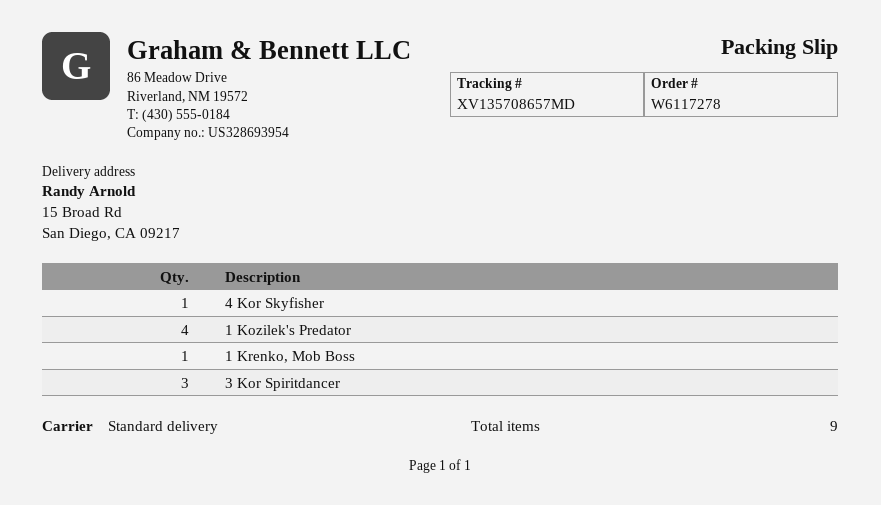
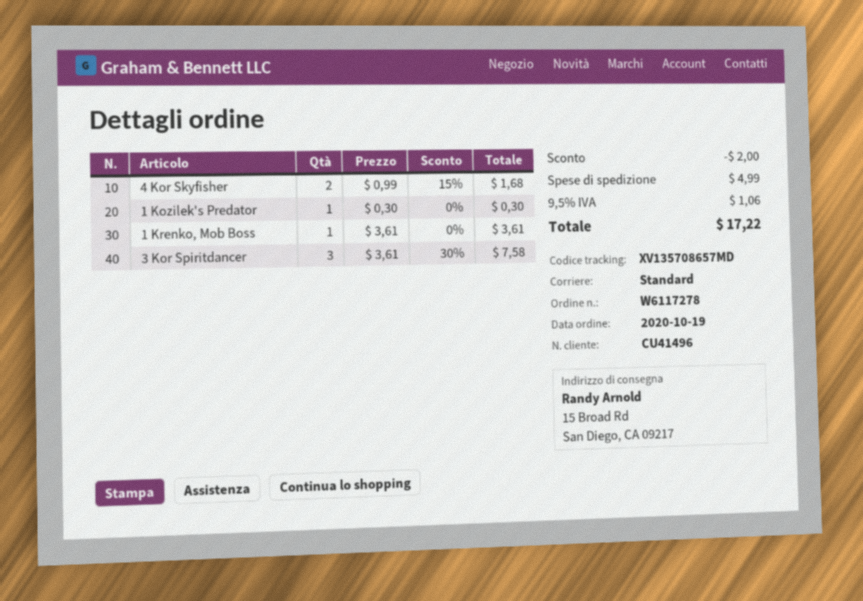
4 Kor Skyfisher: 1 -> 2
1 Kozilek's Predator: 4 -> 1

